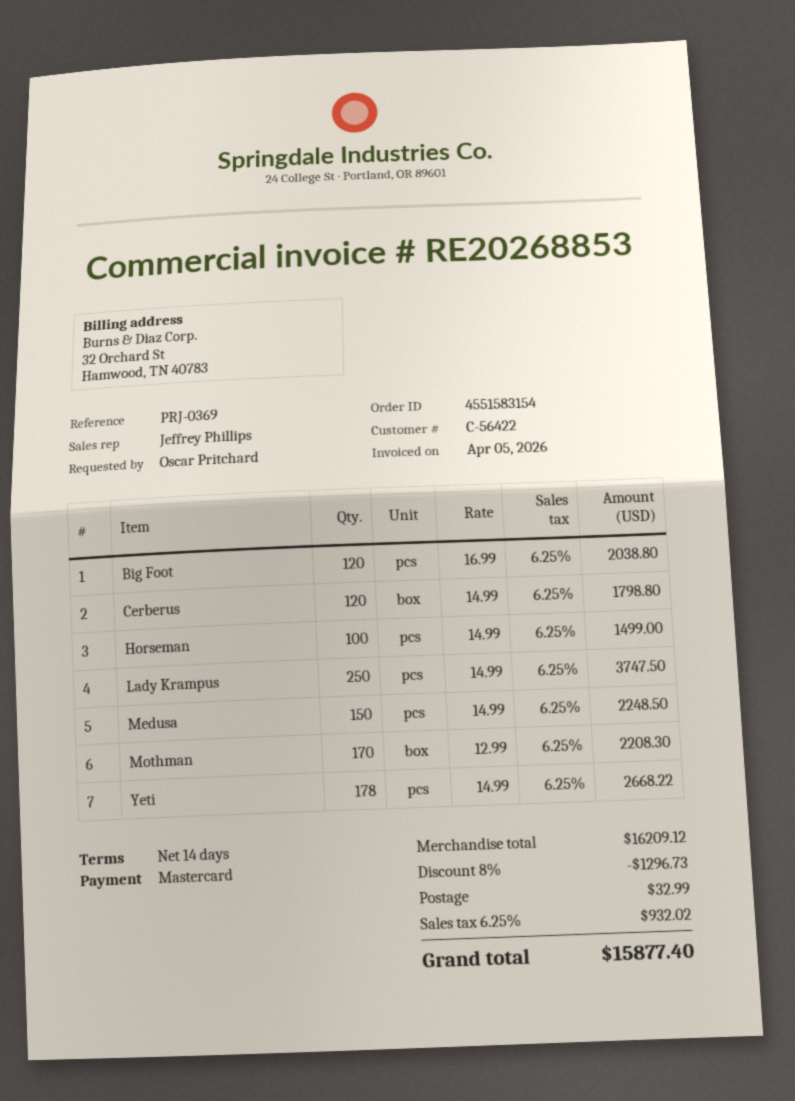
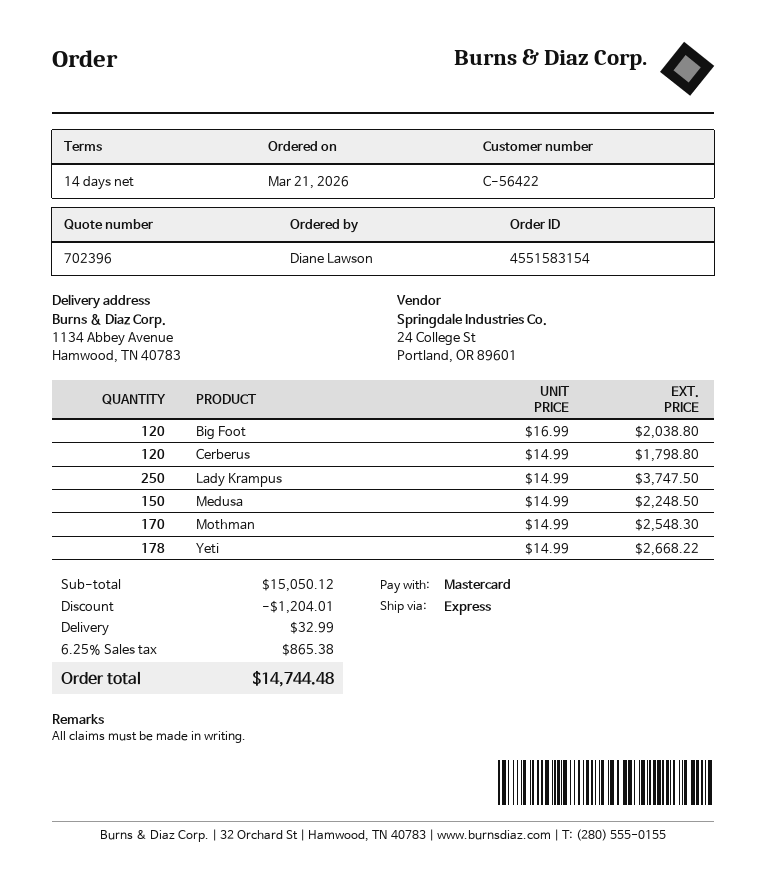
ordered by: Oscar Pritchard -> Diane Lawson
Horseman: 100 x 14.99 = 1499.00 -> none
Mothman: 170 x 12.99 = 2208.30 -> 170 x 14.99 = 2548.30
subtotal: 16209.12 -> 15050.12
discount: 1296.73 -> 1204.01
tax: 6.25% = 932.02 -> 6.25% = 865.38
total: 15877.40 -> 14744.48

